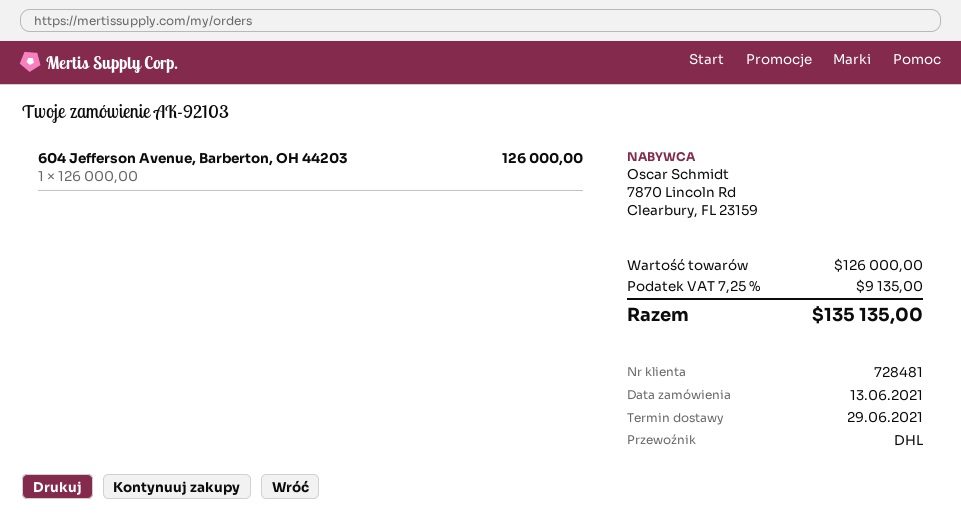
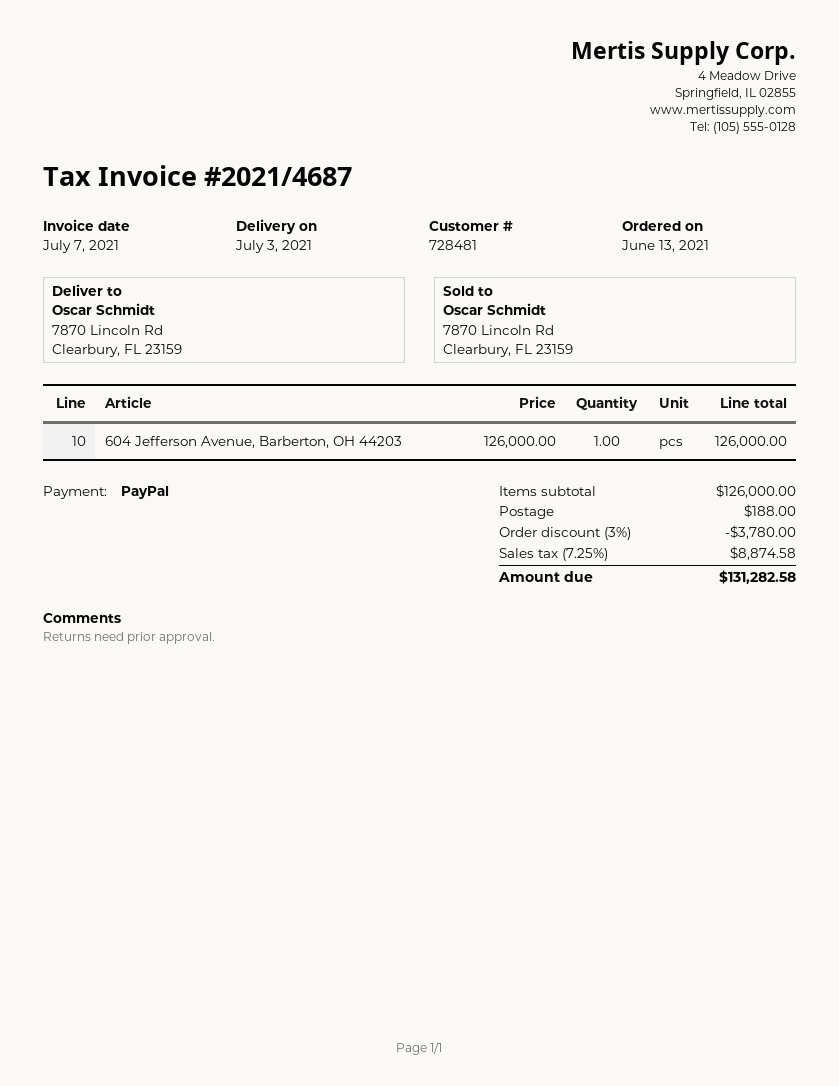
delivery date: 2021-06-29 -> 2021-07-03
discount: none -> 3% = 3780.00
shipping: none -> 188.00
tax: 7.25% = 9135.00 -> 7.25% = 8874.58
total: 135135.00 -> 131282.58

